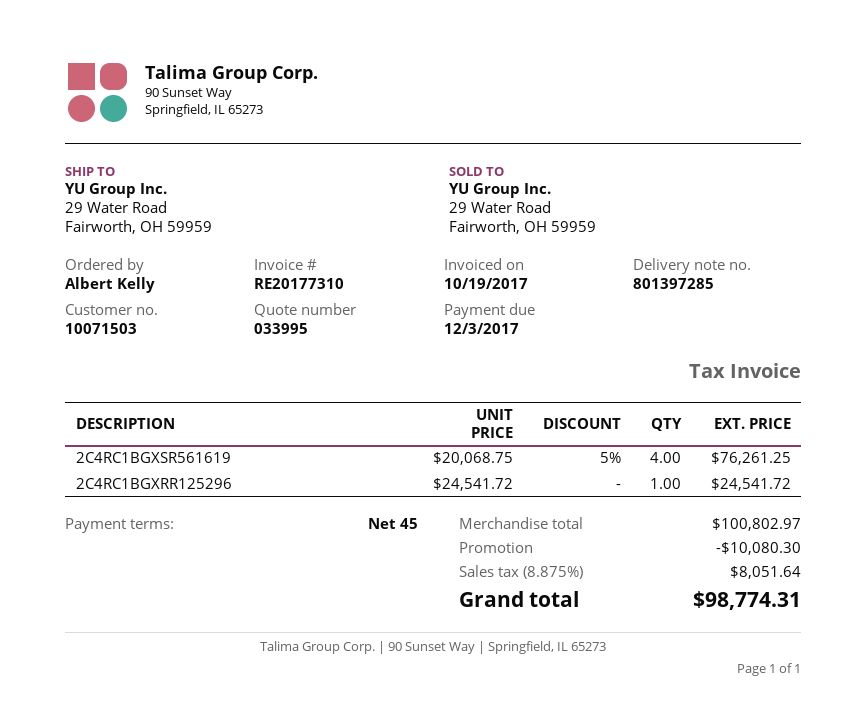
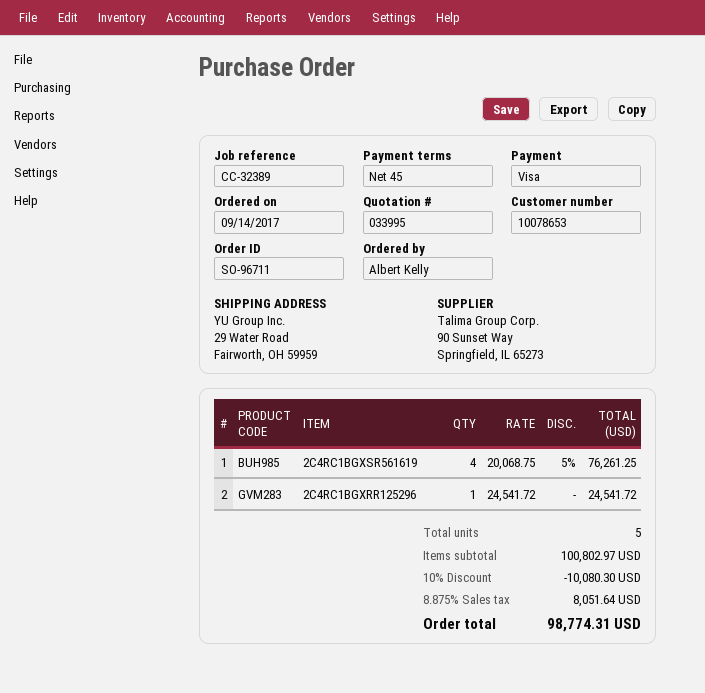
customer number: 10071503 -> 10078653

